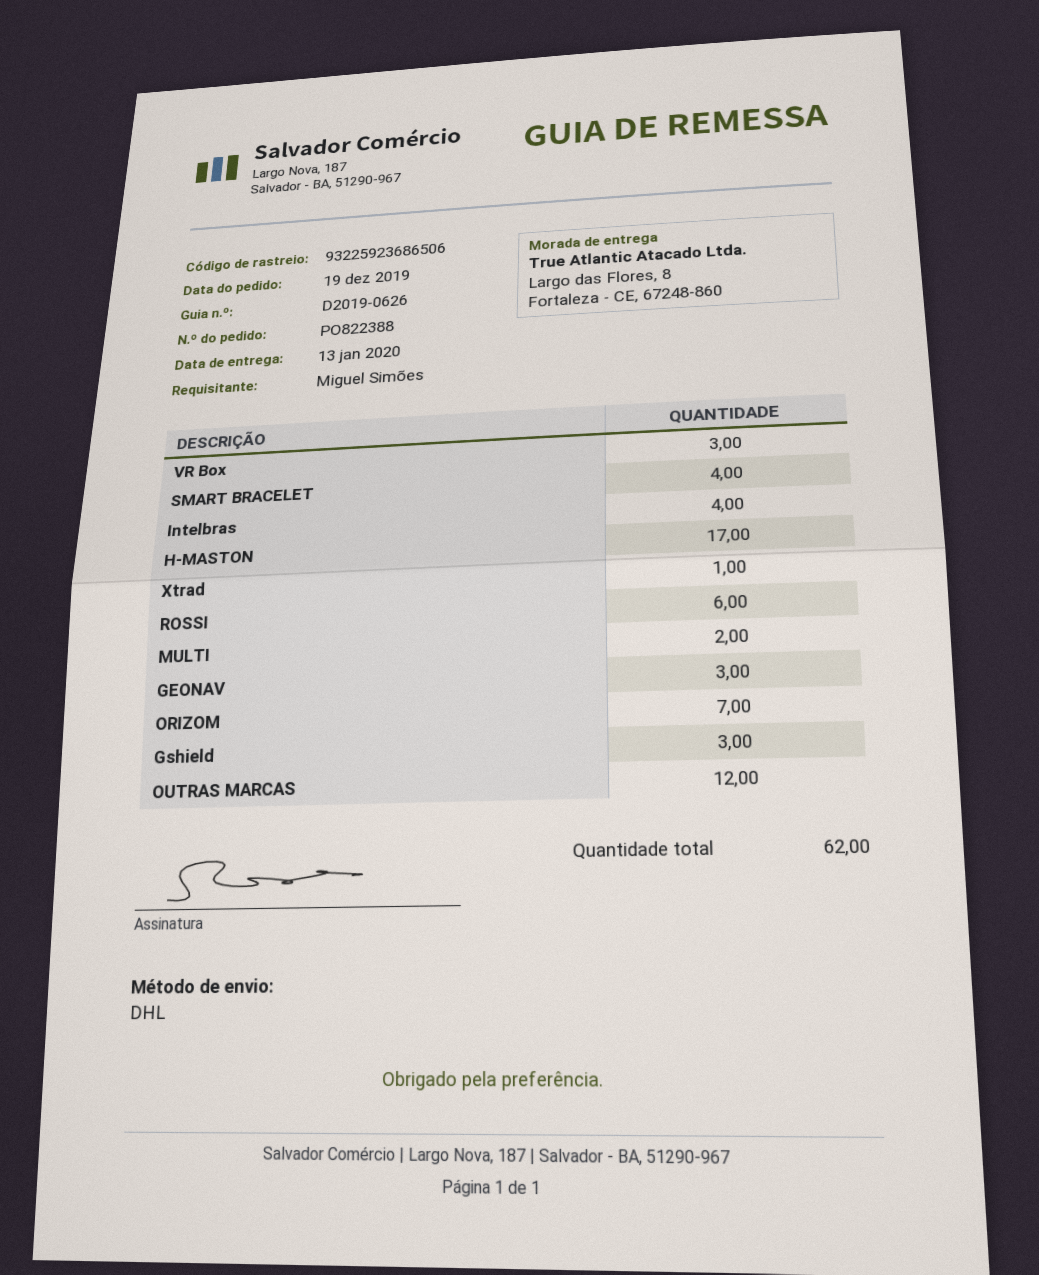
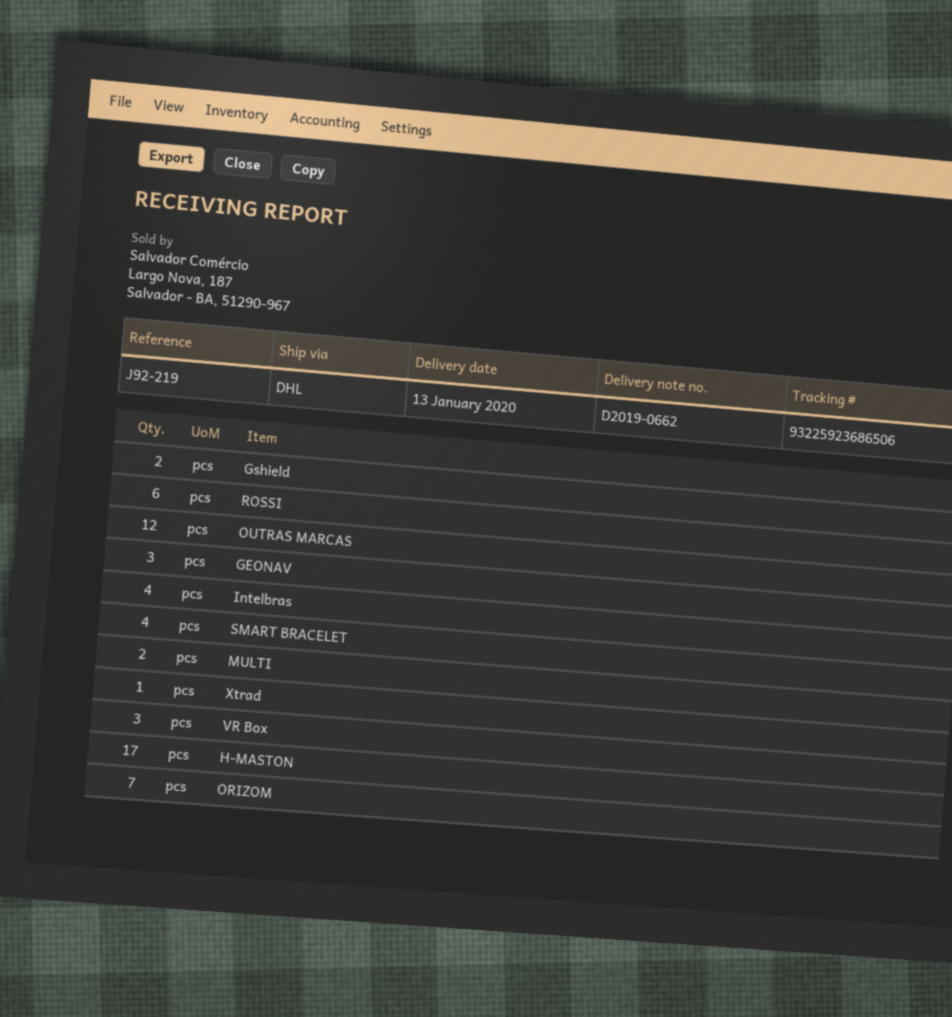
delivery note number: D2019-0626 -> D2019-0662
Gshield: 3 -> 2

